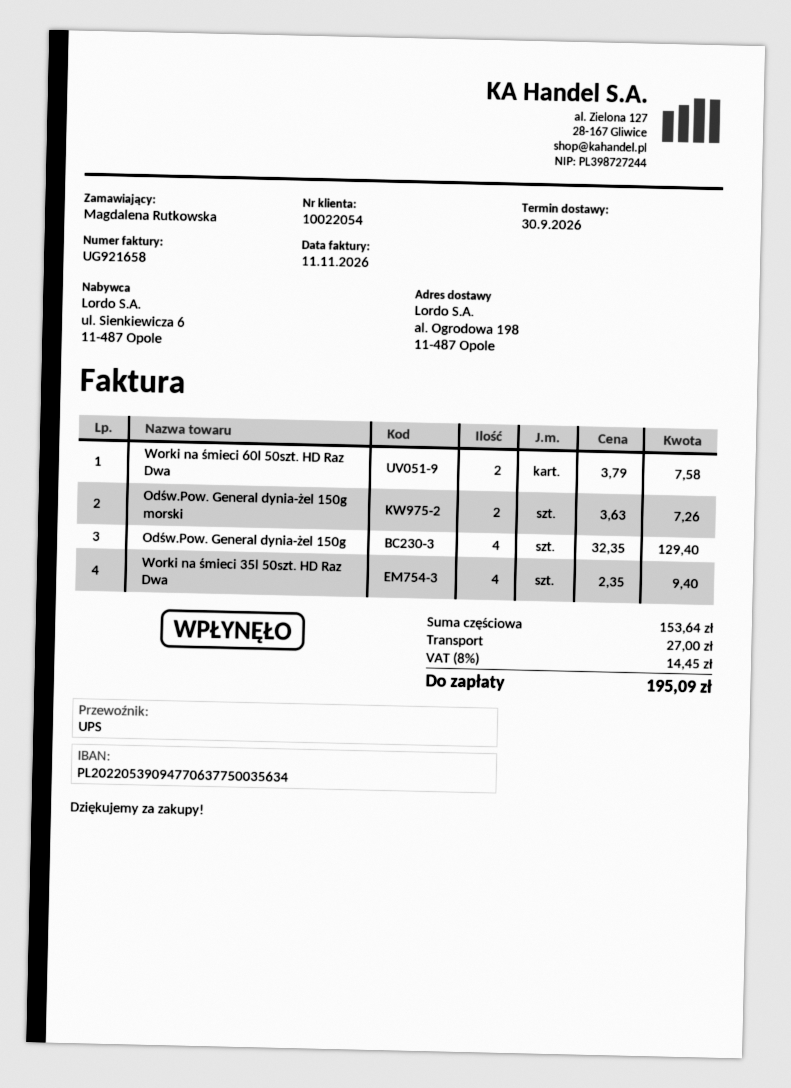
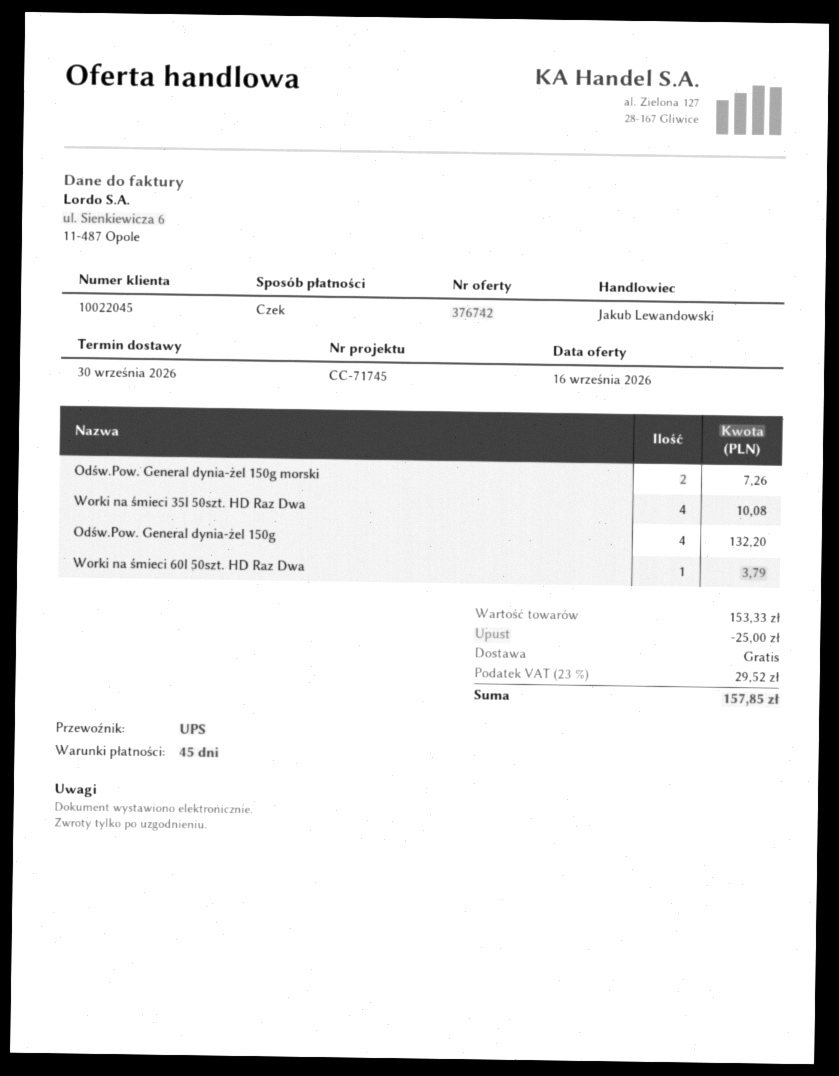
customer number: 10022054 -> 10022045
Worki na śmieci 60l 50szt. HD Raz Dwa: 2 for 7.58 -> 1 for 3.79
Odśw.Pow. General dynia-żel 150g: 4 for 129.40 -> 4 for 132.20
Worki na śmieci 35l 50szt. HD Raz Dwa: 4 for 9.40 -> 4 for 10.08
subtotal: 153.64 -> 153.33
discount: none -> 25.00
shipping: 27.00 -> 0.00
tax: 8% = 14.45 -> 23% = 29.52
total: 195.09 -> 157.85

